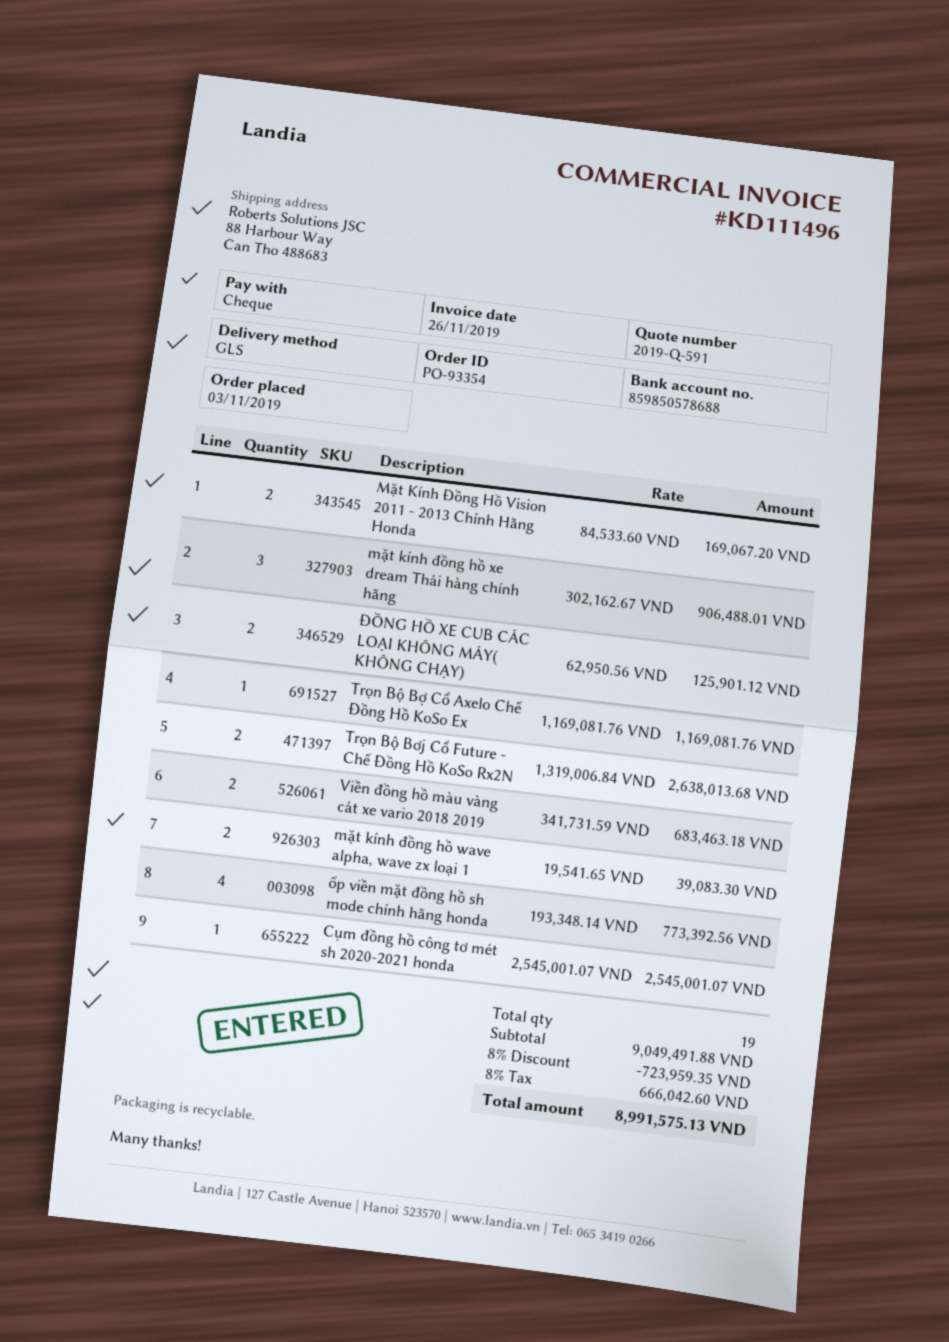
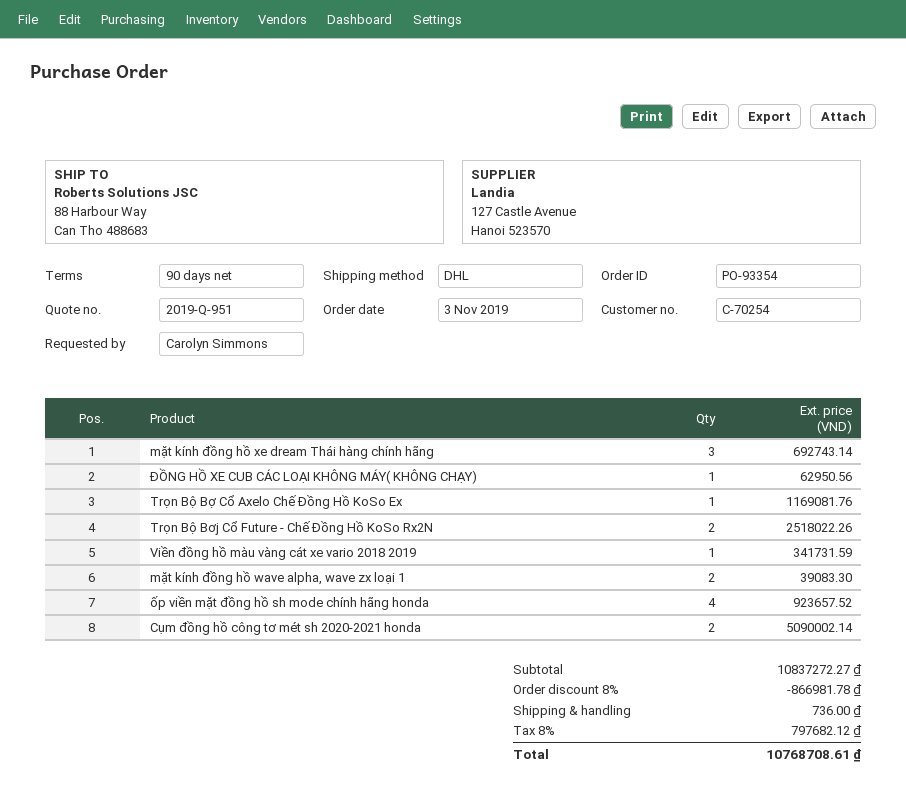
quote number: 2019-Q-591 -> 2019-Q-951
shipping method: GLS -> DHL
Mặt Kính Đồng Hồ Vision 2011 - 2013 Chính Hãng Honda: 2 for 169067.20 -> none
mặt kính đồng hồ xe dream Thái hàng chính hãng: 3 for 906488.01 -> 3 for 692743.14
ĐỒNG HỒ XE CUB CÁC LOẠI KHÔNG MÁY( KHÔNG CHẠY): 2 for 125901.12 -> 1 for 62950.56
Trọn Bộ Bơj Cổ Future - Chế Đồng Hồ KoSo Rx2N: 2 for 2638013.68 -> 2 for 2518022.26
Viền đồng hồ màu vàng cát xe vario 2018 2019: 2 for 683463.18 -> 1 for 341731.59
ốp viền mặt đồng hồ sh mode chính hãng honda: 4 for 773392.56 -> 4 for 923657.52
Cụm đồng hồ công tơ mét sh 2020-2021 honda: 1 for 2545001.07 -> 2 for 5090002.14
subtotal: 9049491.88 -> 10837272.27
discount: 8% = 723959.35 -> 8% = 866981.78
shipping: none -> 736.00
tax: 8% = 666042.60 -> 8% = 797682.12
total: 8991575.13 -> 10768708.61

